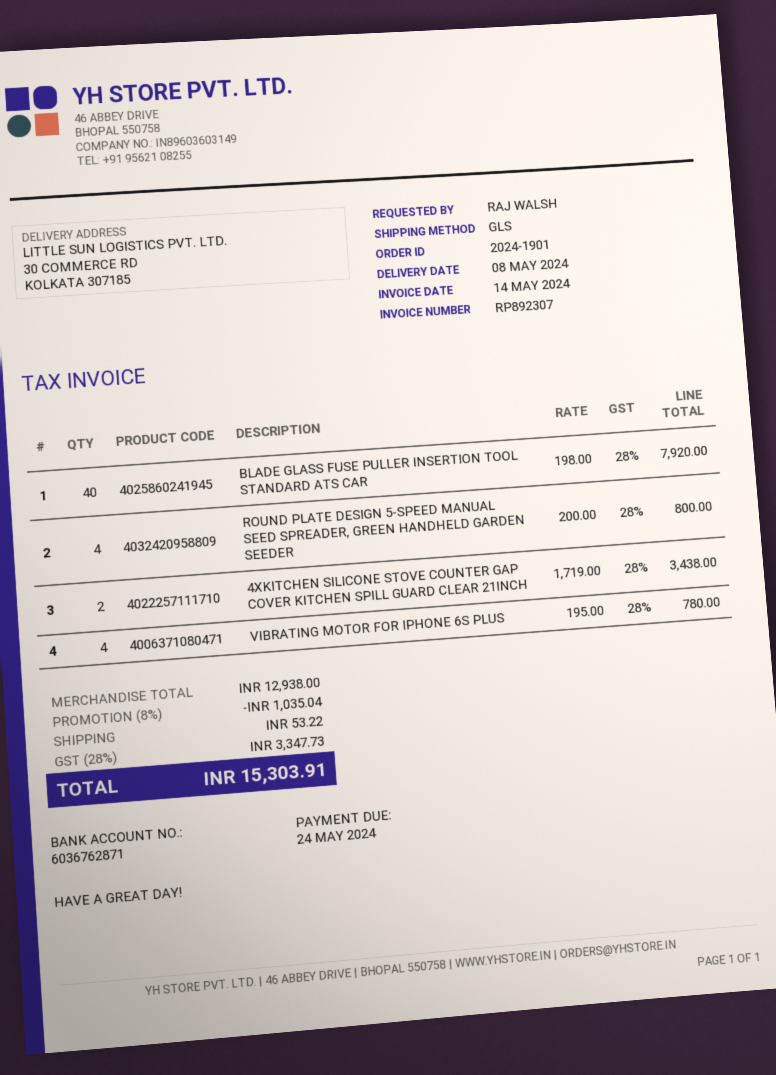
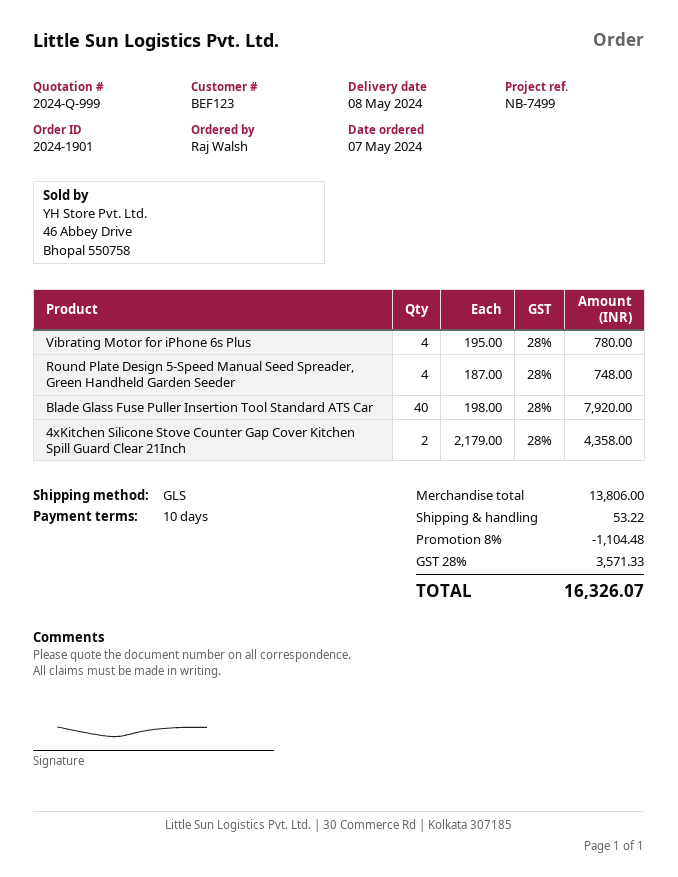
ROUND PLATE DESIGN 5-SPEED MANUAL SEED SPREADER, GREEN HANDHELD GARDEN SEEDER: 4 x 200.00 = 800.00 -> 4 x 187.00 = 748.00
4XKITCHEN SILICONE STOVE COUNTER GAP COVER KITCHEN SPILL GUARD CLEAR 21INCH: 2 x 1719.00 = 3438.00 -> 2 x 2179.00 = 4358.00
subtotal: 12938.00 -> 13806.00
discount: 8% = 1035.04 -> 8% = 1104.48
tax: 28% = 3347.73 -> 28% = 3571.33
total: 15303.91 -> 16326.07

